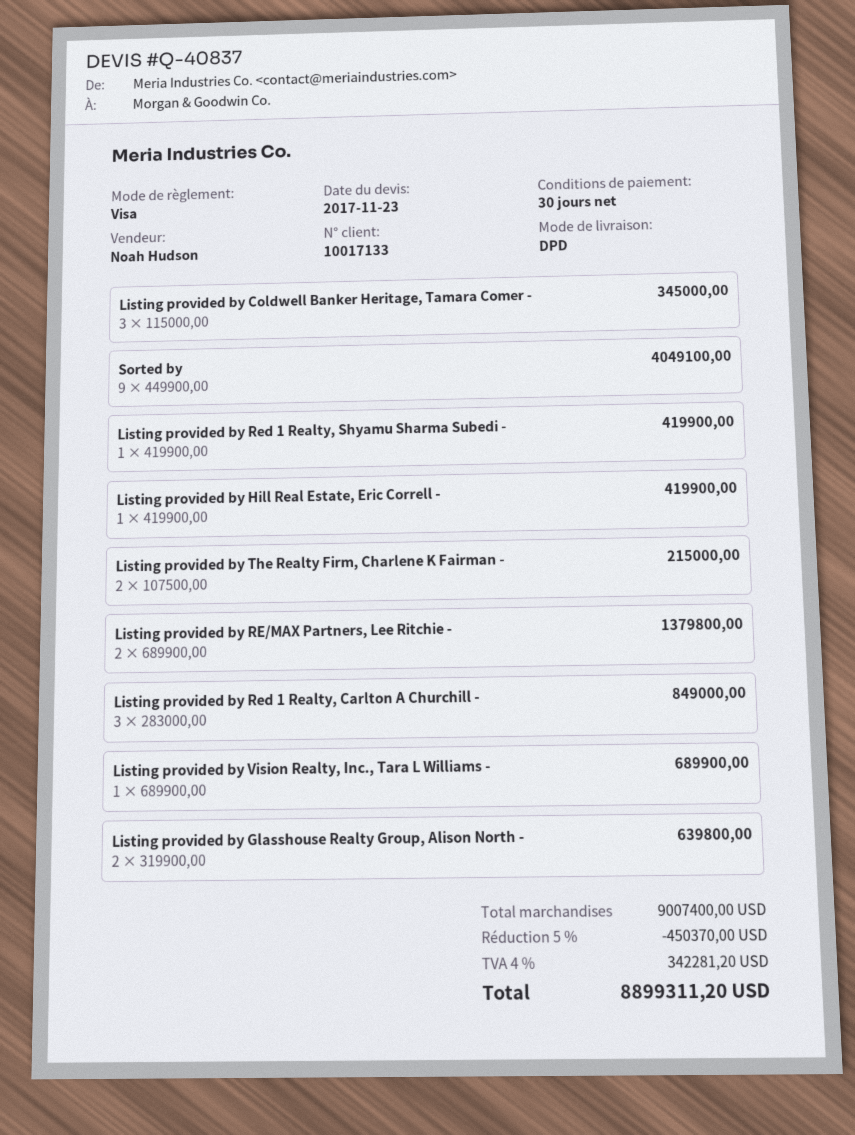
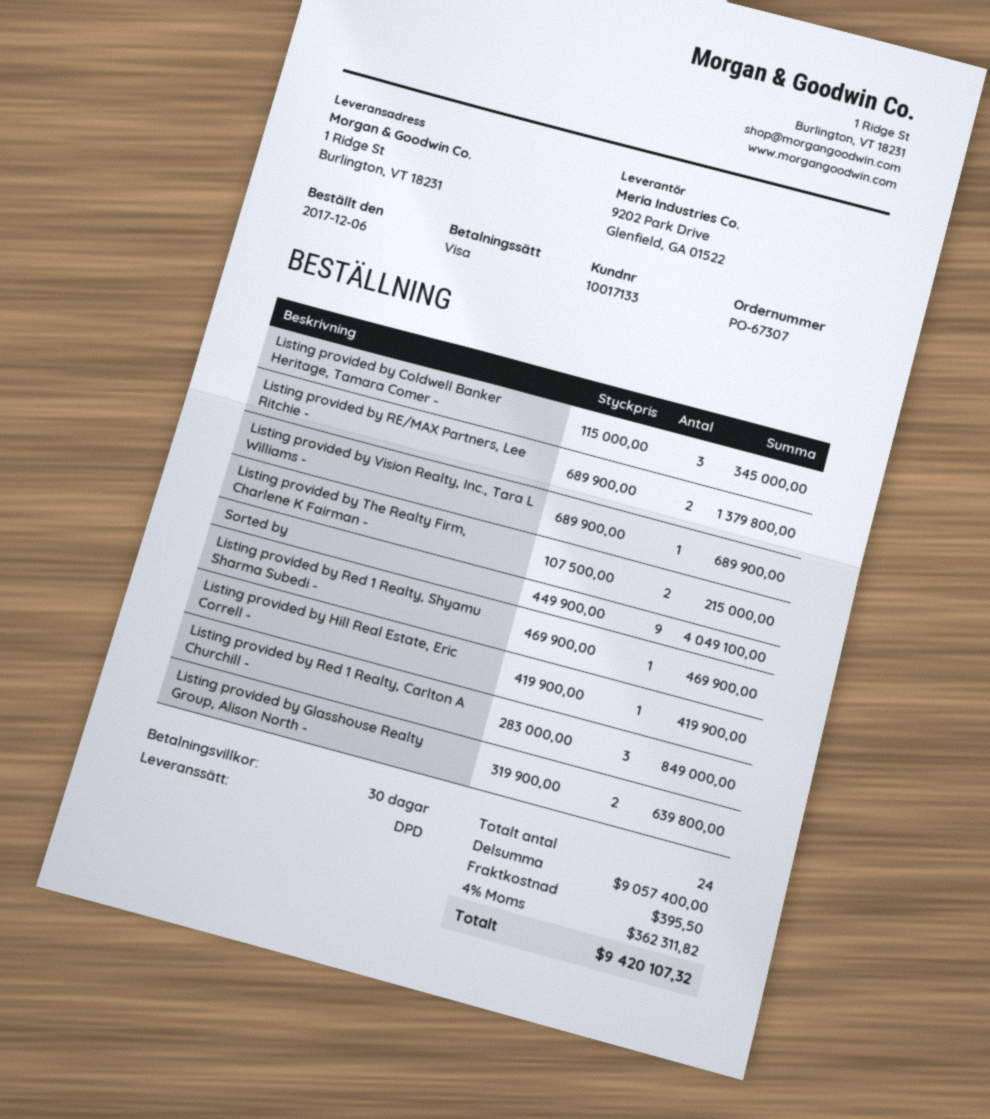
Listing provided by Red 1 Realty, Shyamu Sharma Subedi -: 1 x 419900.00 = 419900.00 -> 1 x 469900.00 = 469900.00
subtotal: 9007400.00 -> 9057400.00
discount: 5% = 450370.00 -> none
shipping: none -> 395.50
tax: 4% = 342281.20 -> 4% = 362311.82
total: 8899311.20 -> 9420107.32

